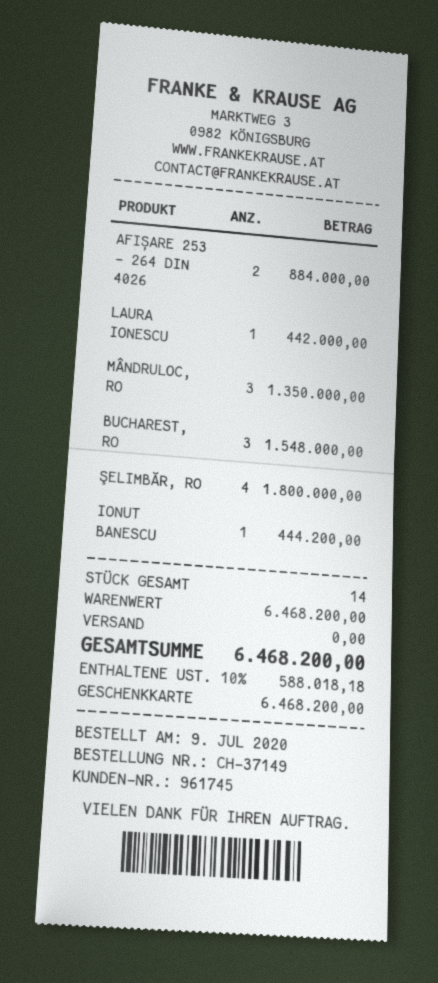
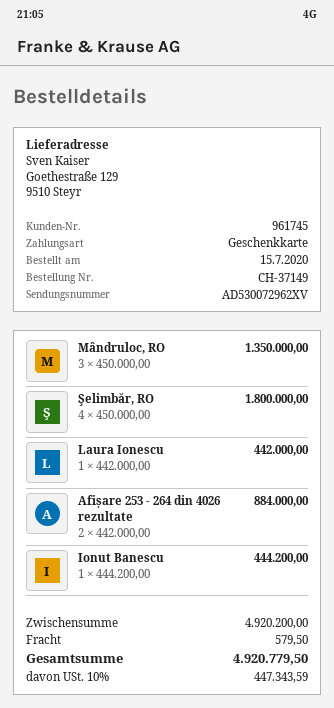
order date: 2020-07-09 -> 2020-07-15
BUCHAREST, RO: 3 for 1548000.00 -> none
subtotal: 6468200.00 -> 4920200.00
shipping: 0.00 -> 579.50
tax: 10% = 588018.18 -> 10% = 447343.59
total: 6468200.00 -> 4920779.50

